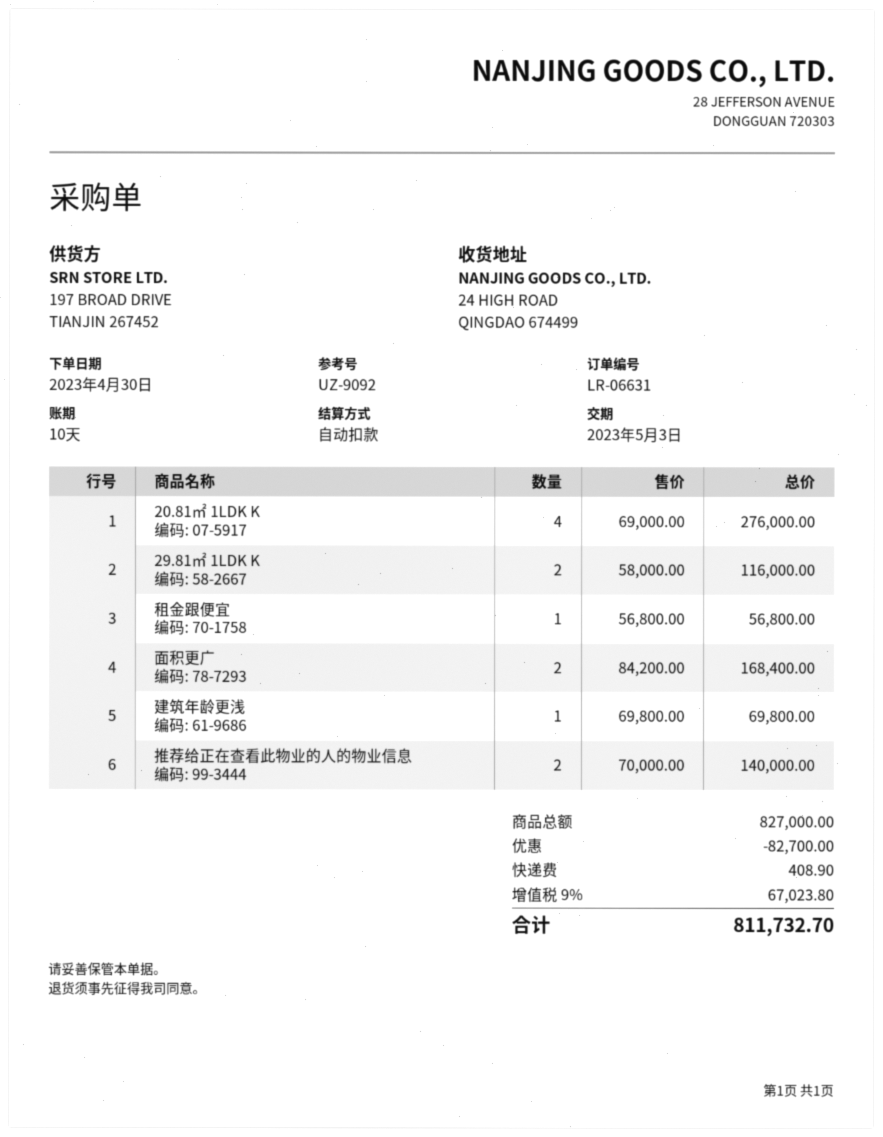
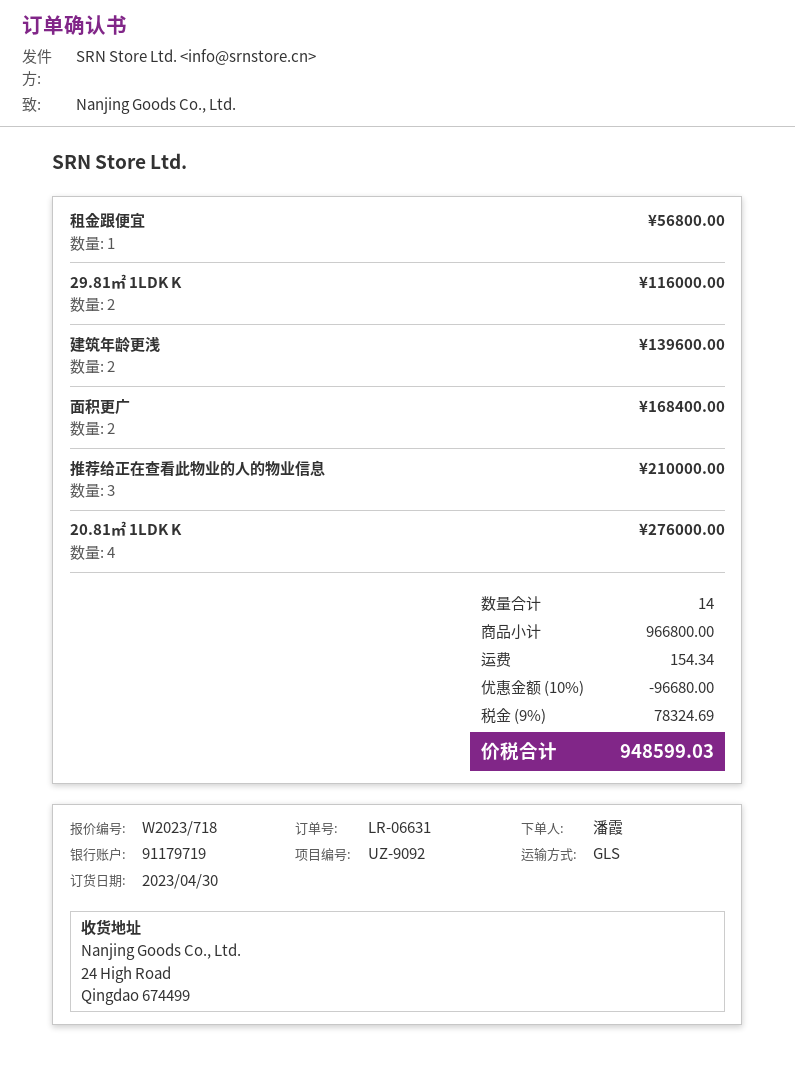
建筑年龄更浅: 1 for 69800.00 -> 2 for 139600.00
推荐给正在查看此物业的人的物业信息: 2 for 140000.00 -> 3 for 210000.00
subtotal: 827000.00 -> 966800.00
discount: 82700.00 -> 96680.00
shipping: 408.90 -> 154.34
tax: 9% = 67023.80 -> 9% = 78324.69
total: 811732.70 -> 948599.03

